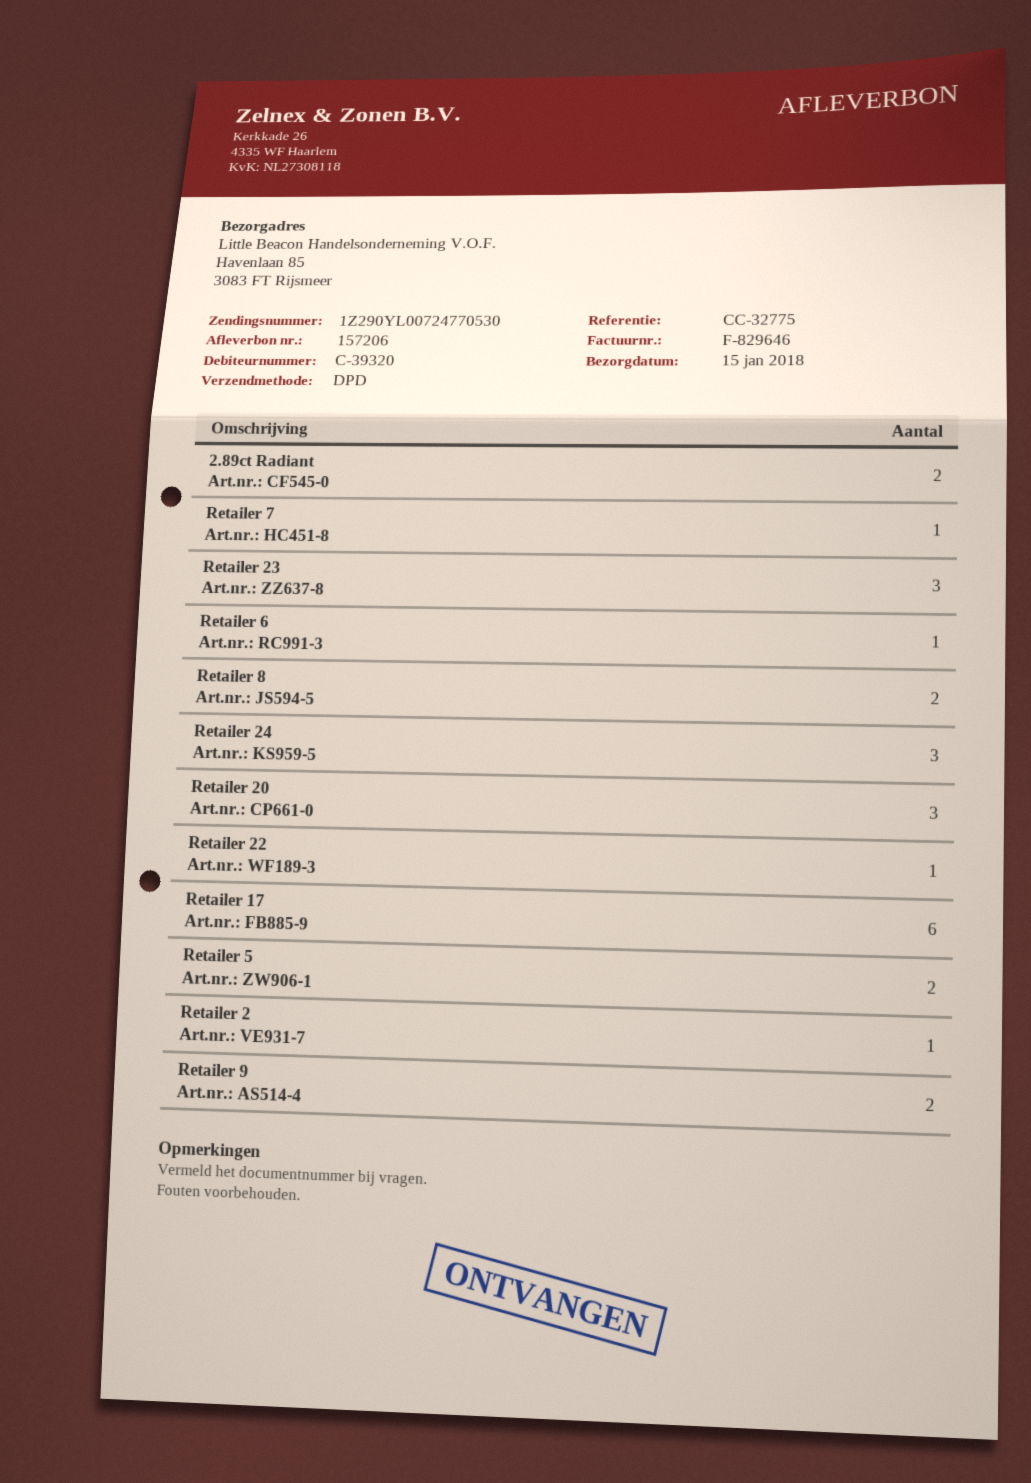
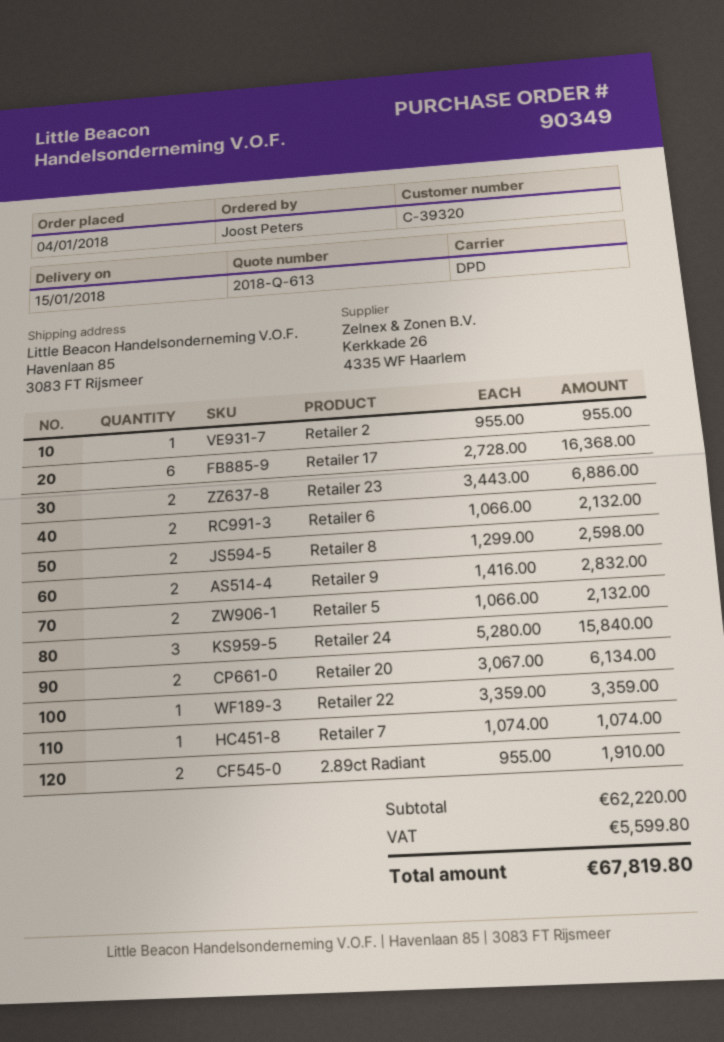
Retailer 23: 3 -> 2
Retailer 6: 1 -> 2
Retailer 20: 3 -> 2

